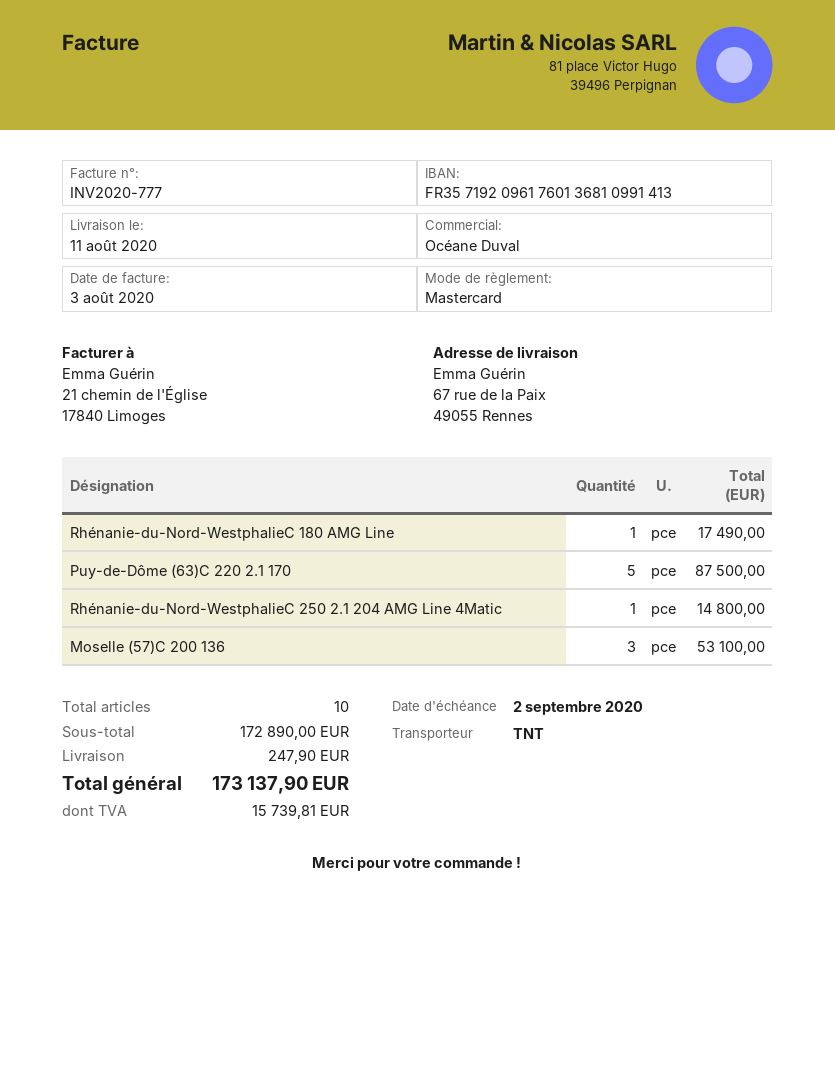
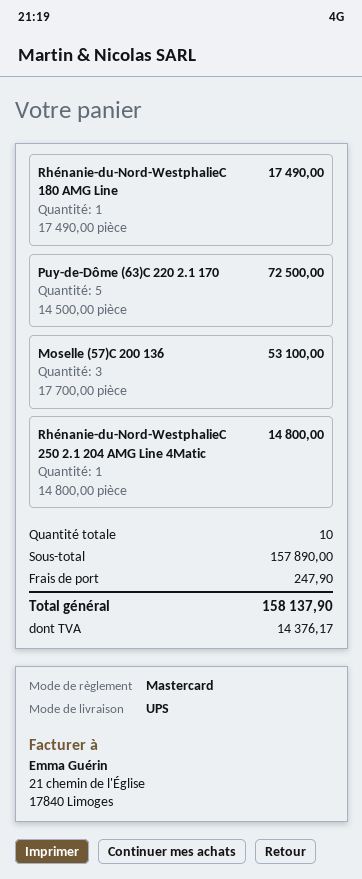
shipping method: TNT -> UPS
Puy-de-Dôme (63)C 220 2.1 170: 5 for 87500.00 -> 5 for 72500.00
subtotal: 172890.00 -> 157890.00
tax: 15739.81 -> 14376.17
total: 173137.90 -> 158137.90

